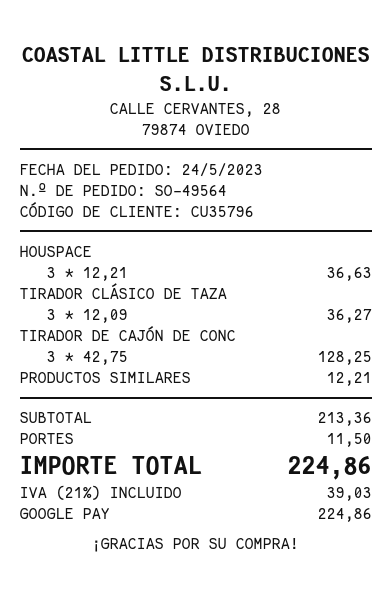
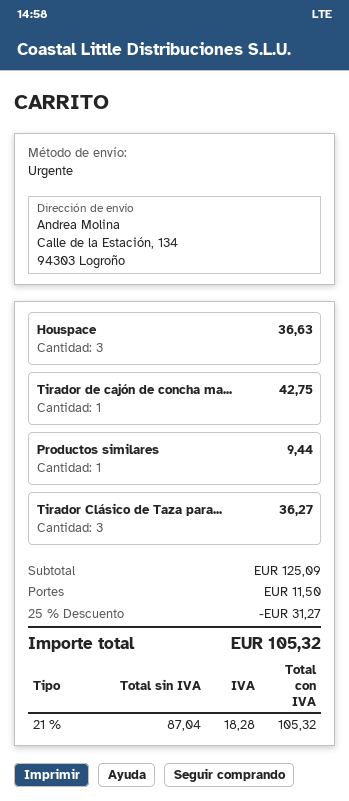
TIRADOR DE CAJÓN DE CONC: 3 for 128.25 -> 1 for 42.75
PRODUCTOS SIMILARES: 1 for 12.21 -> 1 for 9.44
subtotal: 213.36 -> 125.09
discount: none -> 25% = 31.27
tax: 21% = 39.03 -> 21% = 18.28
total: 224.86 -> 105.32

